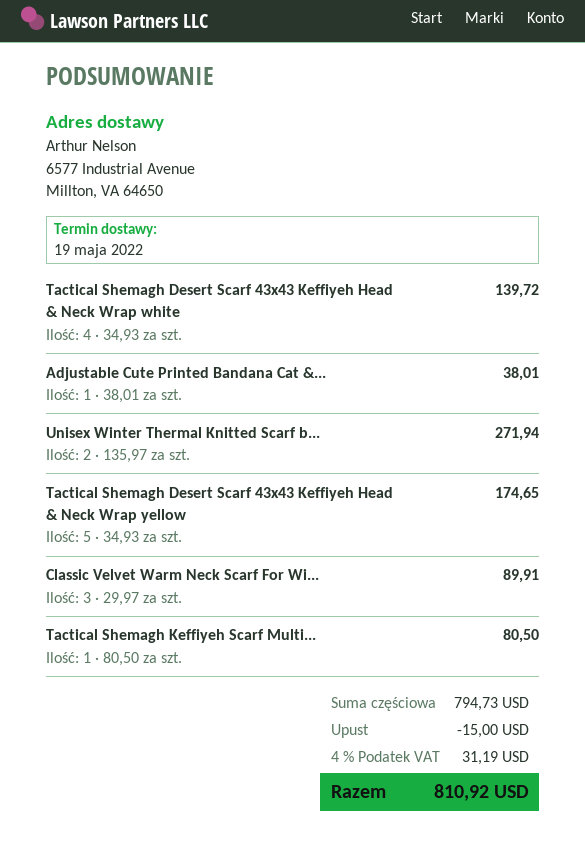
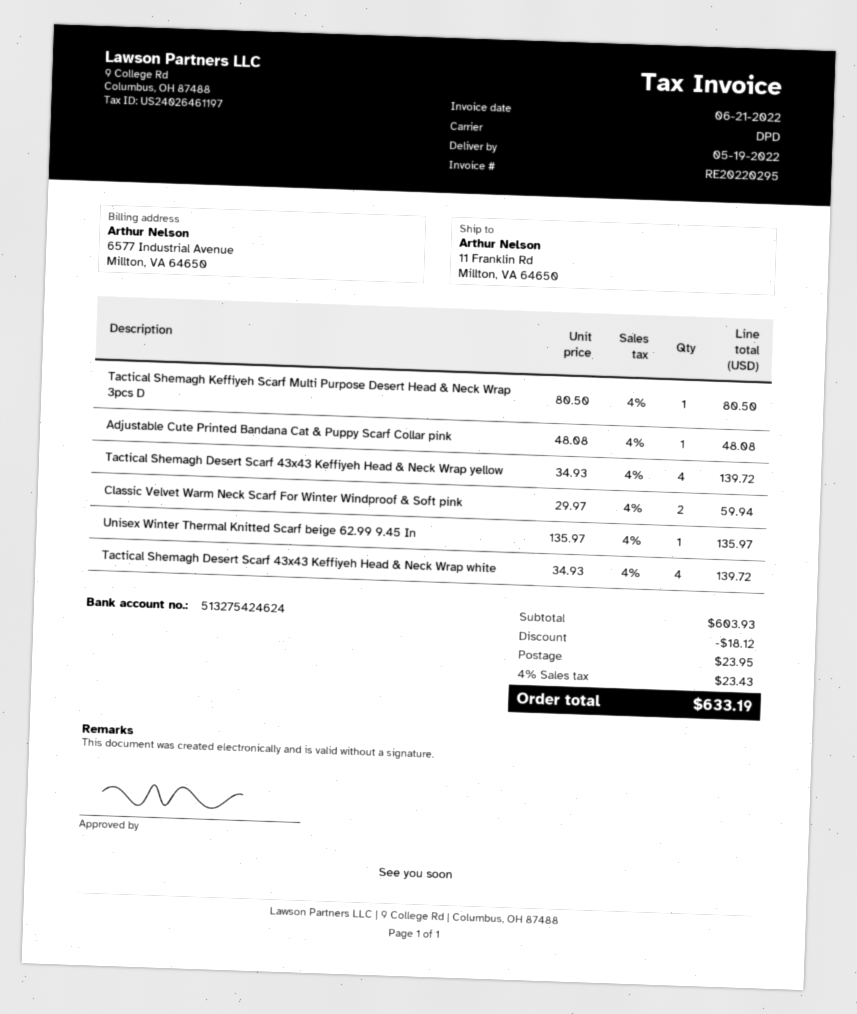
ship to: 6577 Industrial Avenue, Millton, VA 64650 -> 11 Franklin Rd, Millton, VA 64650
Adjustable Cute Printed Bandana Cat &...: 1 x 38.01 = 38.01 -> 1 x 48.08 = 48.08
Unisex Winter Thermal Knitted Scarf b...: 2 x 135.97 = 271.94 -> 1 x 135.97 = 135.97
Tactical Shemagh Desert Scarf 43x43 Keffiyeh Head & Neck Wrap yellow: 5 x 34.93 = 174.65 -> 4 x 34.93 = 139.72
Classic Velvet Warm Neck Scarf For Wi...: 3 x 29.97 = 89.91 -> 2 x 29.97 = 59.94
subtotal: 794.73 -> 603.93
discount: 15.00 -> 18.12
shipping: none -> 23.95
tax: 4% = 31.19 -> 4% = 23.43
total: 810.92 -> 633.19

